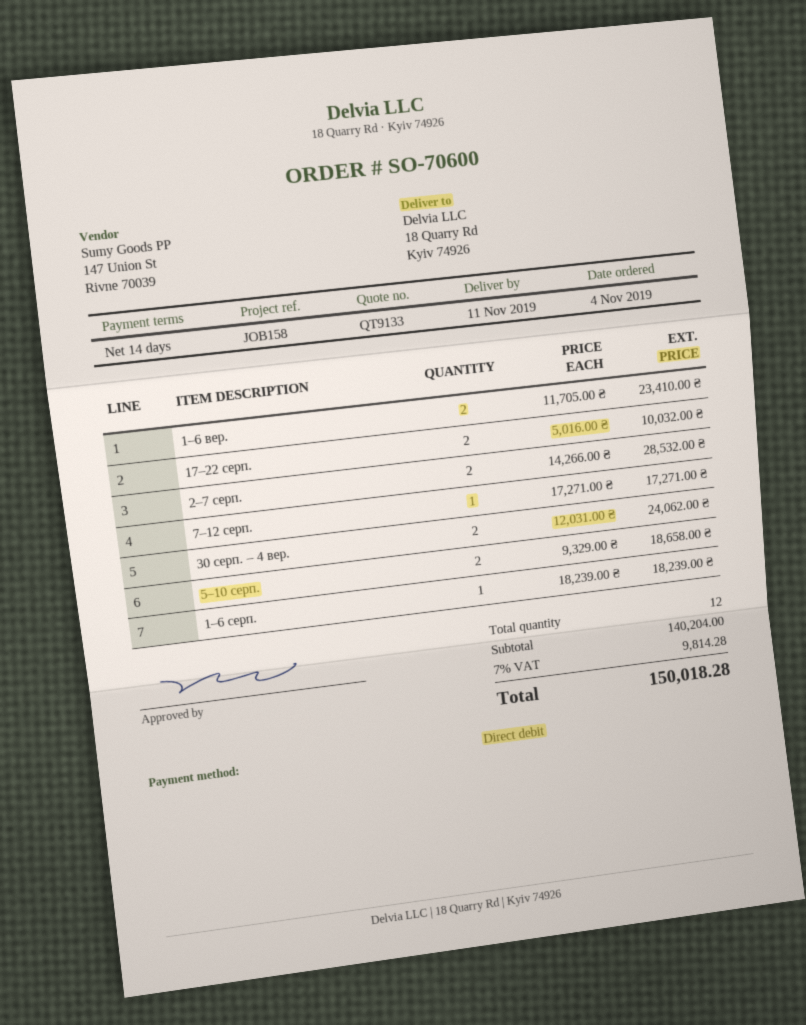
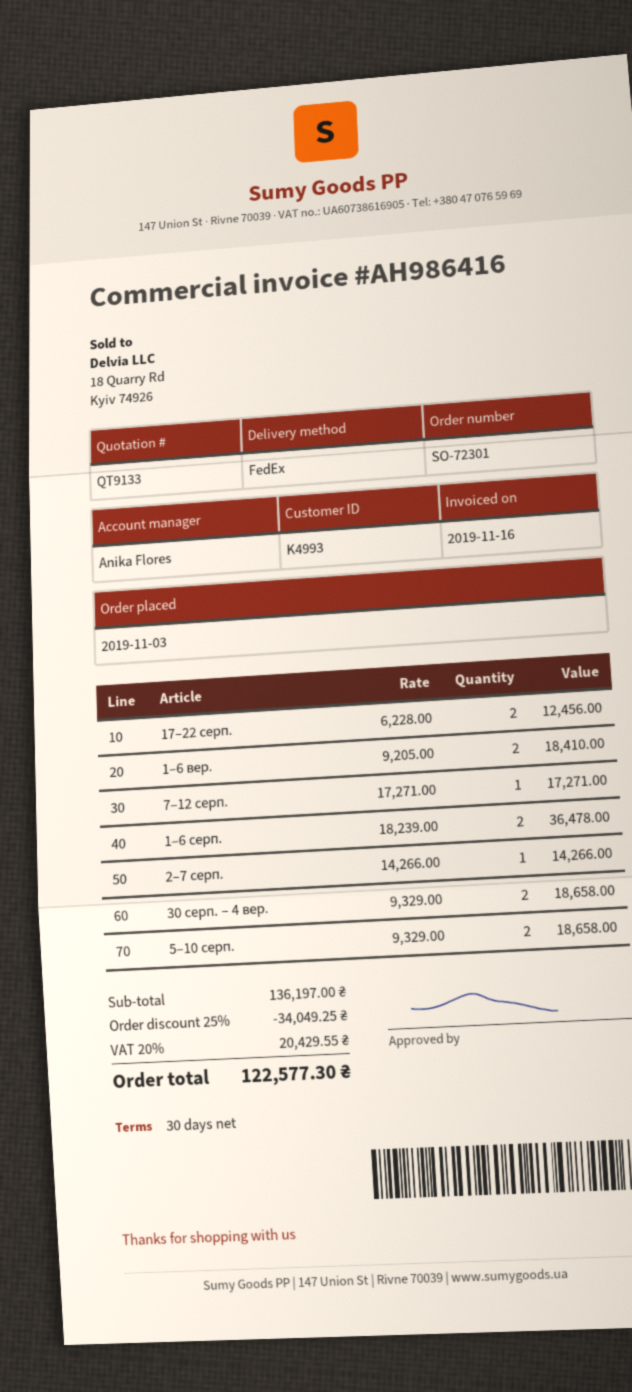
order number: SO-70600 -> SO-72301
order date: 2019-11-04 -> 2019-11-03
payment terms: 14 days -> 30 days
1–6 вер.: 2 x 11705.00 = 23410.00 -> 2 x 9205.00 = 18410.00
17–22 серп.: 2 x 5016.00 = 10032.00 -> 2 x 6228.00 = 12456.00
2–7 серп.: 2 x 14266.00 = 28532.00 -> 1 x 14266.00 = 14266.00
30 серп. – 4 вер.: 2 x 12031.00 = 24062.00 -> 2 x 9329.00 = 18658.00
1–6 серп.: 1 x 18239.00 = 18239.00 -> 2 x 18239.00 = 36478.00
subtotal: 140204.00 -> 136197.00
discount: none -> 25% = 34049.25
tax: 7% = 9814.28 -> 20% = 20429.55
total: 150018.28 -> 122577.30

